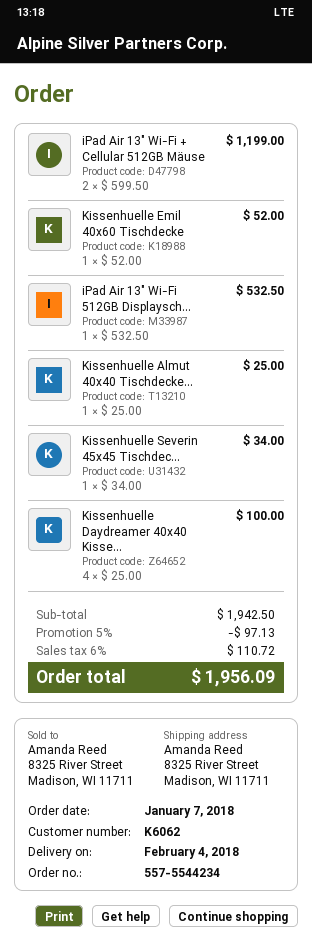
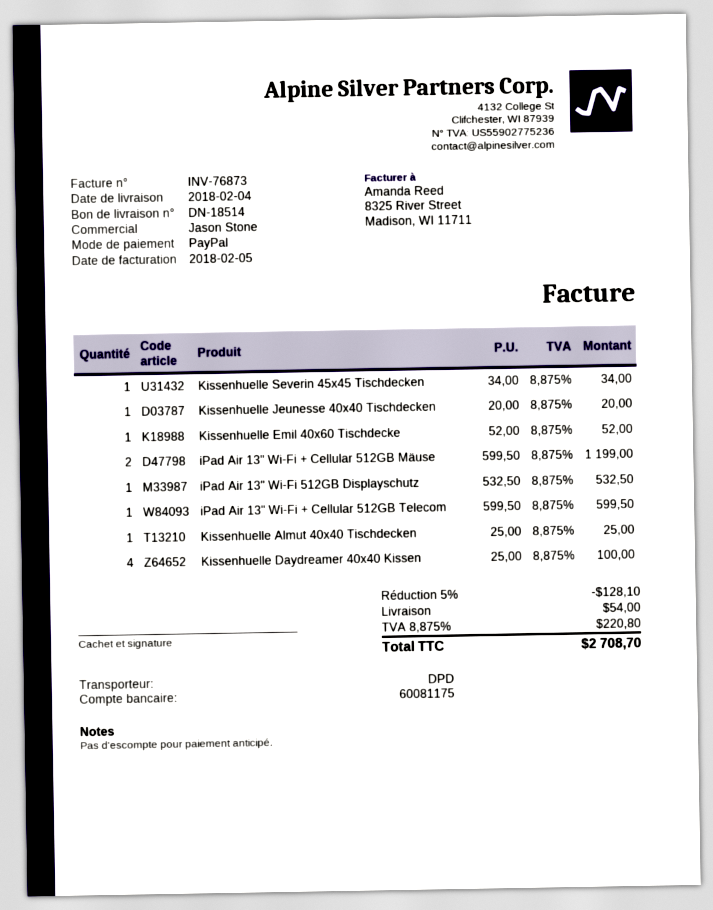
Kissenhuelle Jeunesse 40x40 Tischdecken: none -> 1 x 20.00 = 20.00
iPad Air 13" Wi-Fi + Cellular 512GB Telecom: none -> 1 x 599.50 = 599.50
discount: 5% = 97.13 -> 5% = 128.10
shipping: none -> 54.00
tax: 6% = 110.72 -> 8.875% = 220.80
total: 1956.09 -> 2708.70

